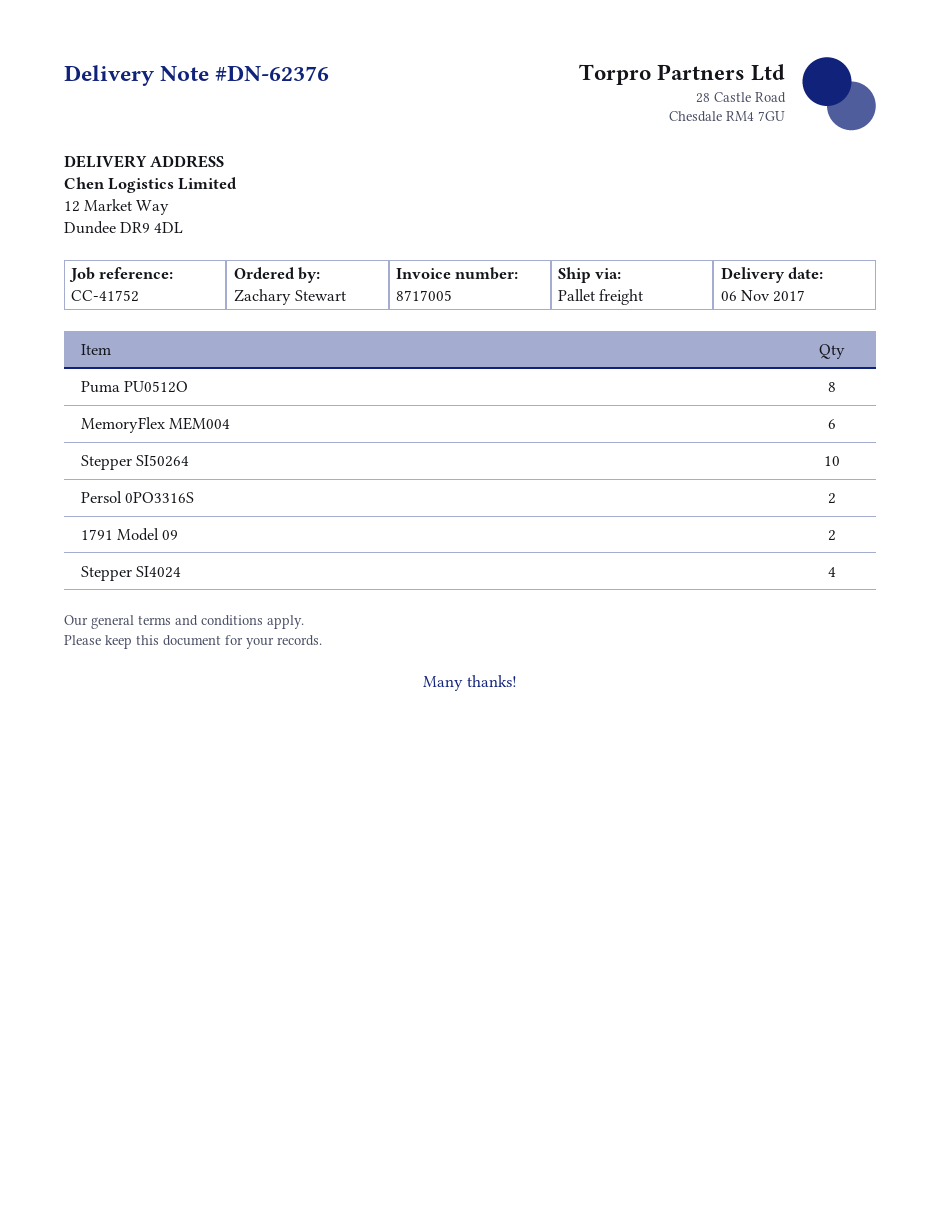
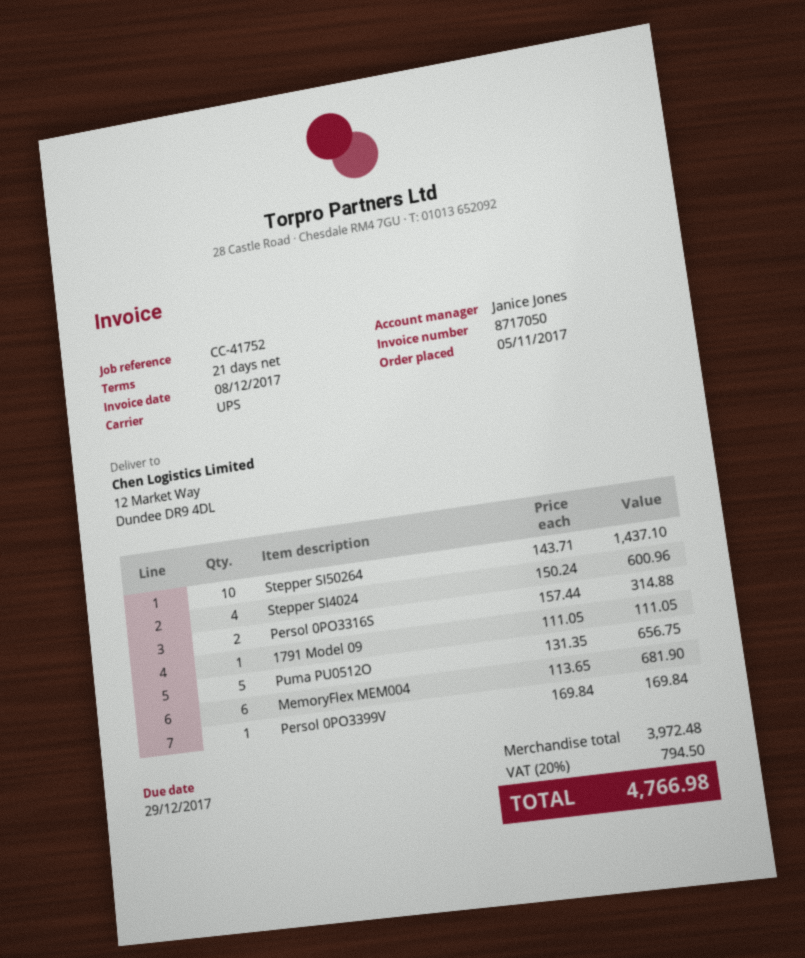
invoice number: 8717005 -> 8717050
shipping method: pallet freight -> UPS
Puma PU0512O: 8 -> 5
1791 Model 09: 2 -> 1
Persol 0PO3399V: none -> 1

